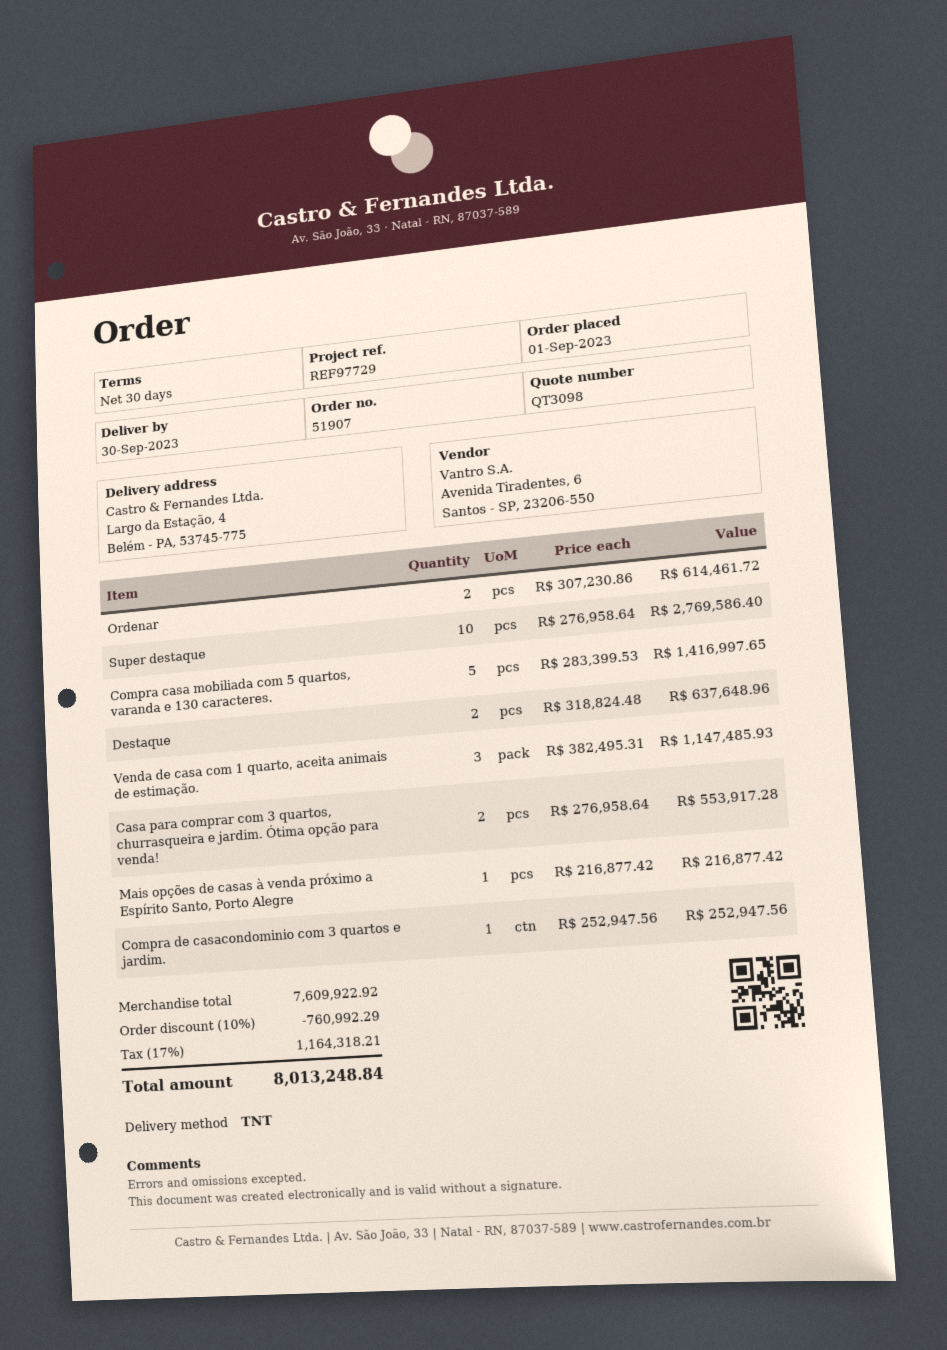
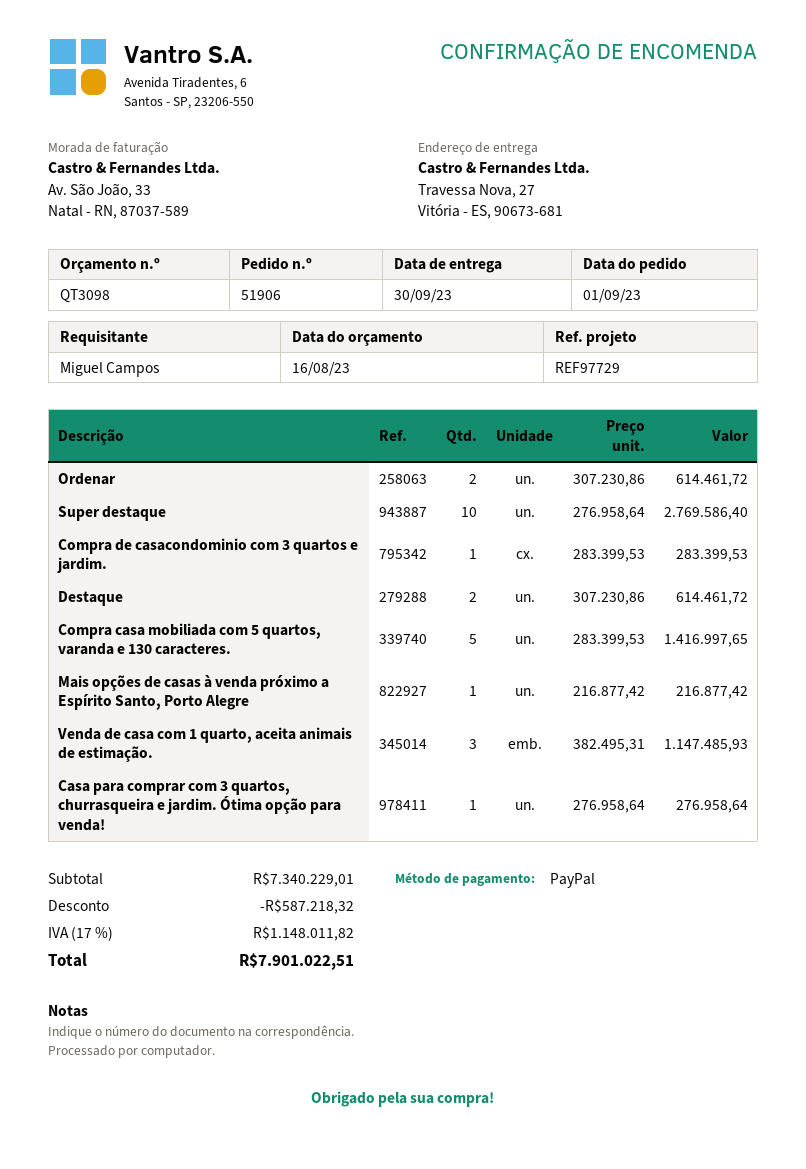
order number: 51907 -> 51906
ship to: Largo da Estação, 4, Belém - PA, 53745-775 -> Travessa Nova, 27, Vitória - ES, 90673-681
Destaque: 2 x 318824.48 = 637648.96 -> 2 x 307230.86 = 614461.72
Casa para comprar com 3 quartos, churrasqueira e jardim. Ótima opção para venda!: 2 x 276958.64 = 553917.28 -> 1 x 276958.64 = 276958.64
Compra de casacondominio com 3 quartos e jardim.: 1 x 252947.56 = 252947.56 -> 1 x 283399.53 = 283399.53
subtotal: 7609922.92 -> 7340229.01
discount: 760992.29 -> 587218.32
tax: 17% = 1164318.21 -> 17% = 1148011.82
total: 8013248.84 -> 7901022.51

